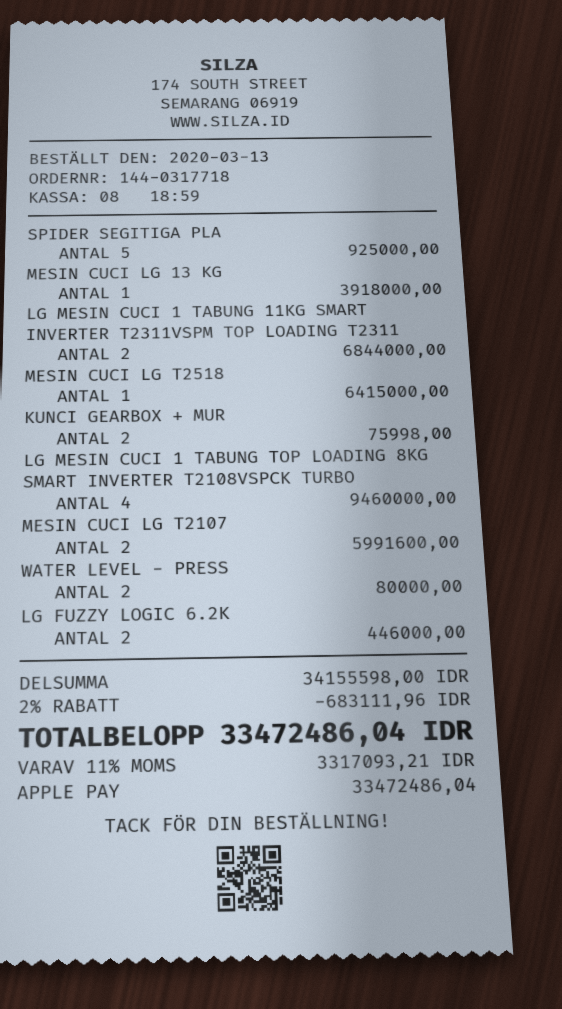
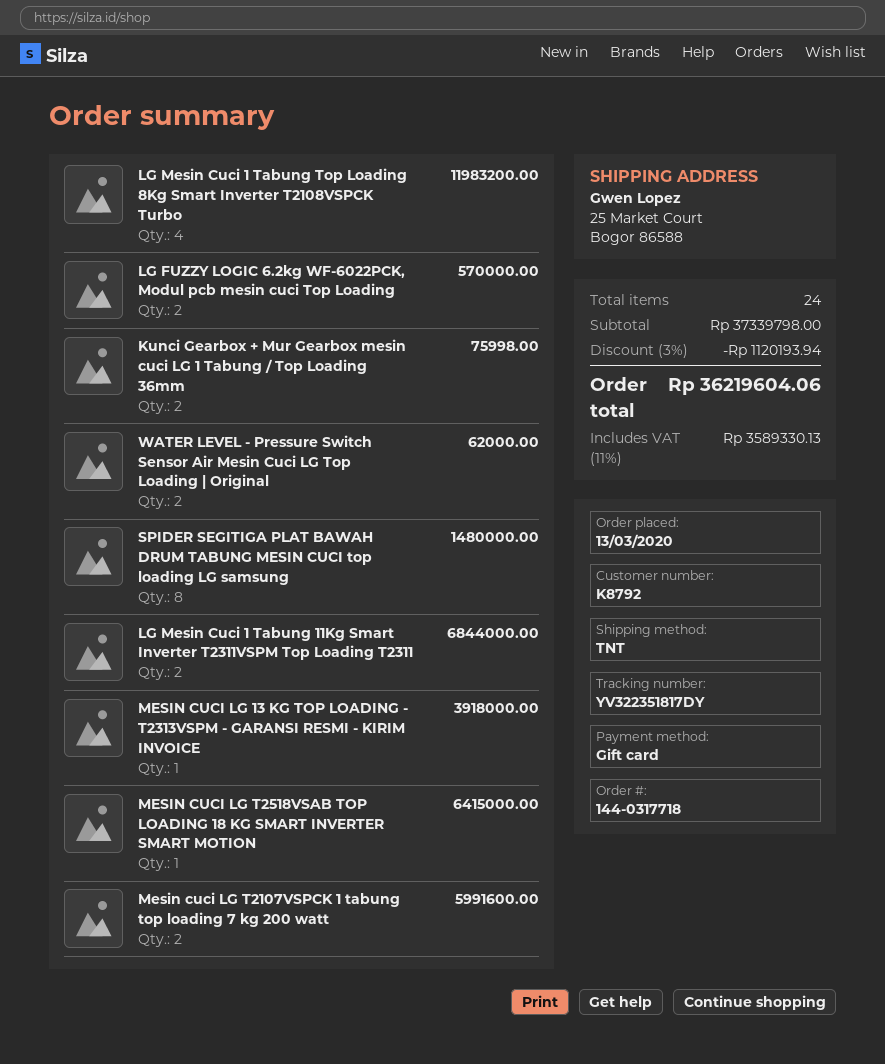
payment method: Apple Pay -> gift card
SPIDER SEGITIGA PLA: 5 for 925000.00 -> 8 for 1480000.00
LG MESIN CUCI 1 TABUNG TOP LOADING 8KG SMART INVERTER T2108VSPCK TURBO: 4 for 9460000.00 -> 4 for 11983200.00
WATER LEVEL - PRESS: 2 for 80000.00 -> 2 for 62000.00
LG FUZZY LOGIC 6.2K: 2 for 446000.00 -> 2 for 570000.00
subtotal: 34155598.00 -> 37339798.00
discount: 2% = 683111.96 -> 3% = 1120193.94
tax: 11% = 3317093.21 -> 11% = 3589330.13
total: 33472486.04 -> 36219604.06

